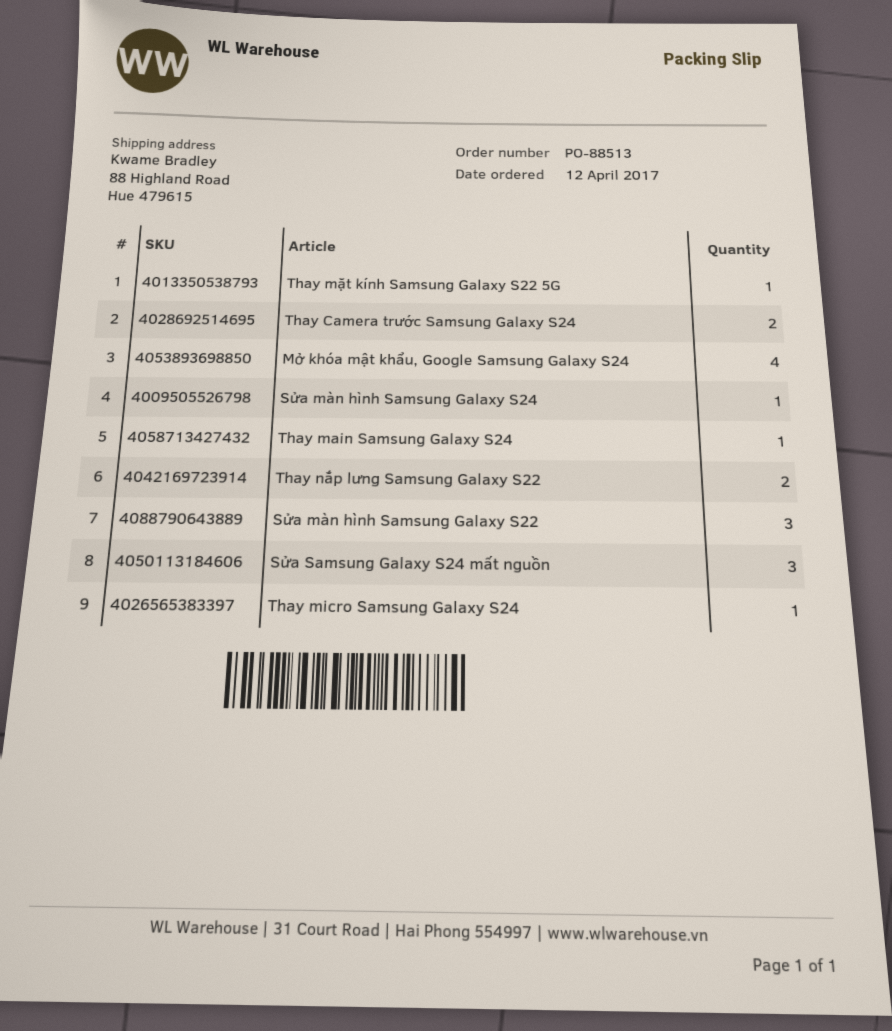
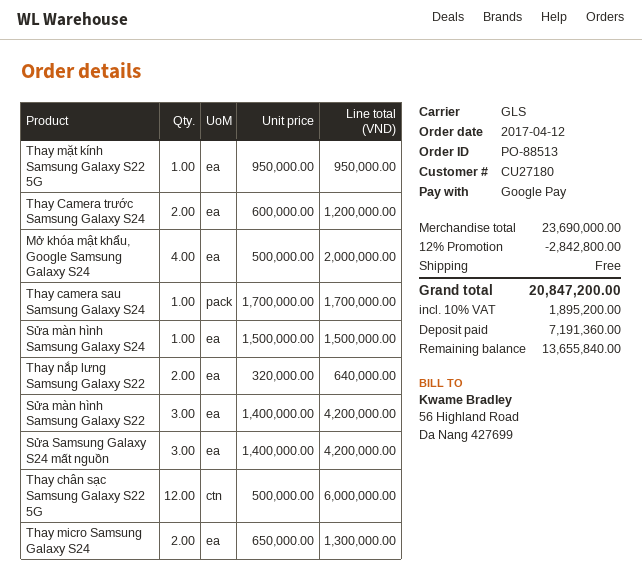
Thay main Samsung Galaxy S24: 1 -> none
Thay micro Samsung Galaxy S24: 1 -> 2
Thay camera sau Samsung Galaxy S24: none -> 1
Thay chân sạc Samsung Galaxy S22 5G: none -> 12

